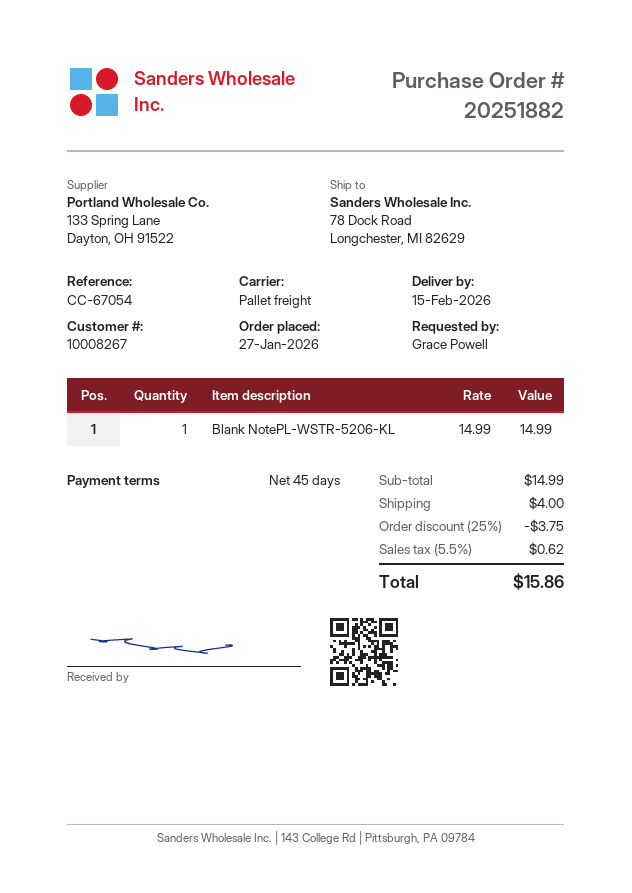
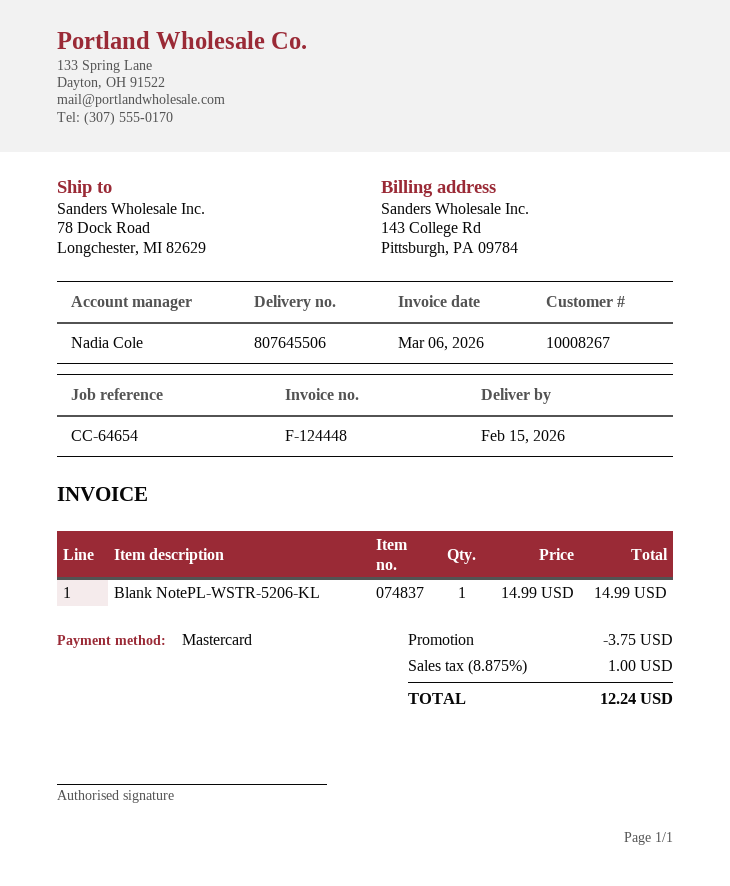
reference: CC-67054 -> CC-64654
shipping: 4.00 -> none
tax: 5.5% = 0.62 -> 8.875% = 1.00
total: 15.86 -> 12.24

